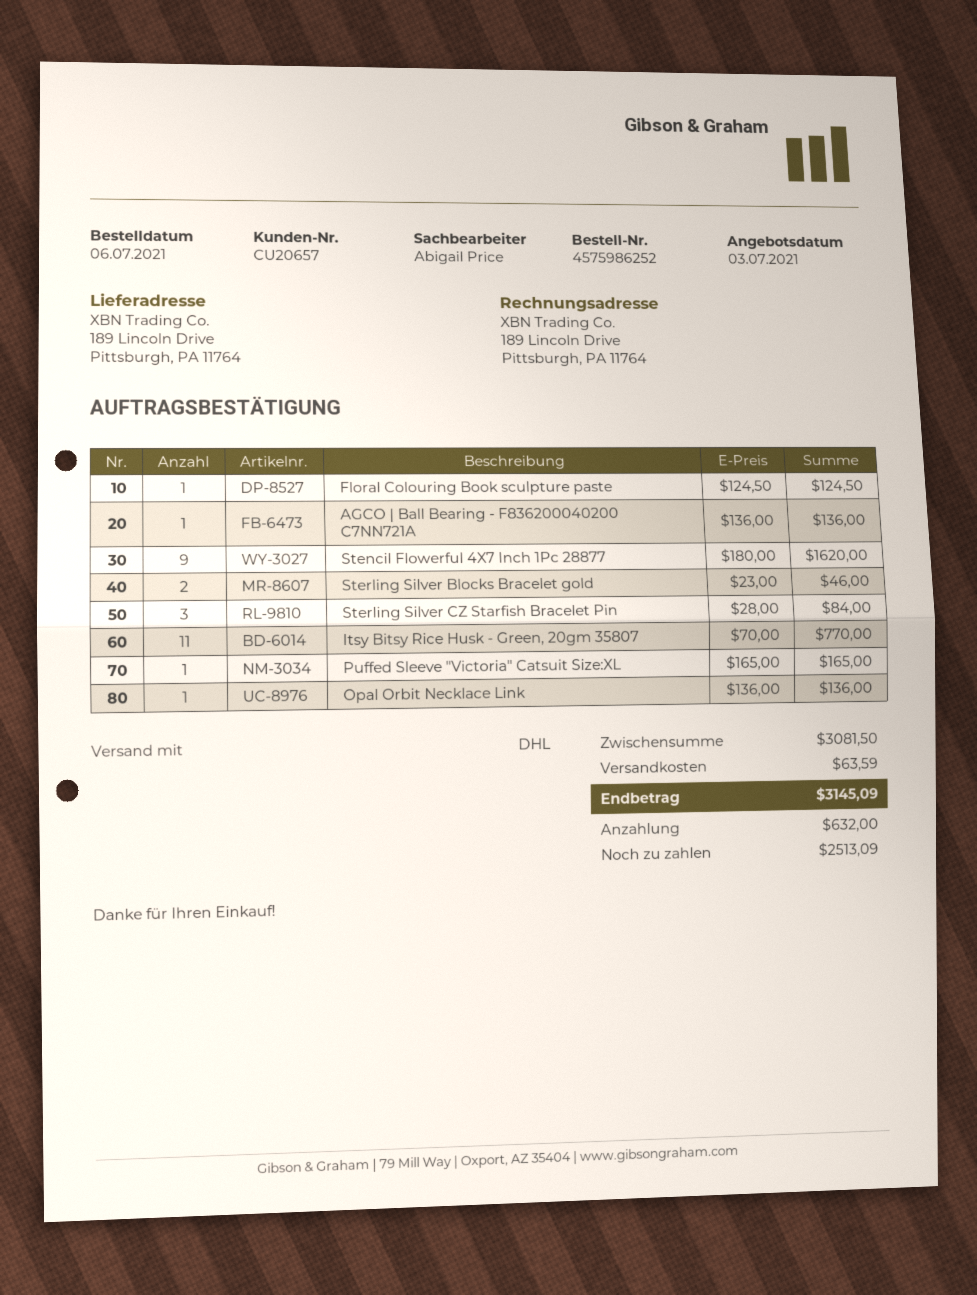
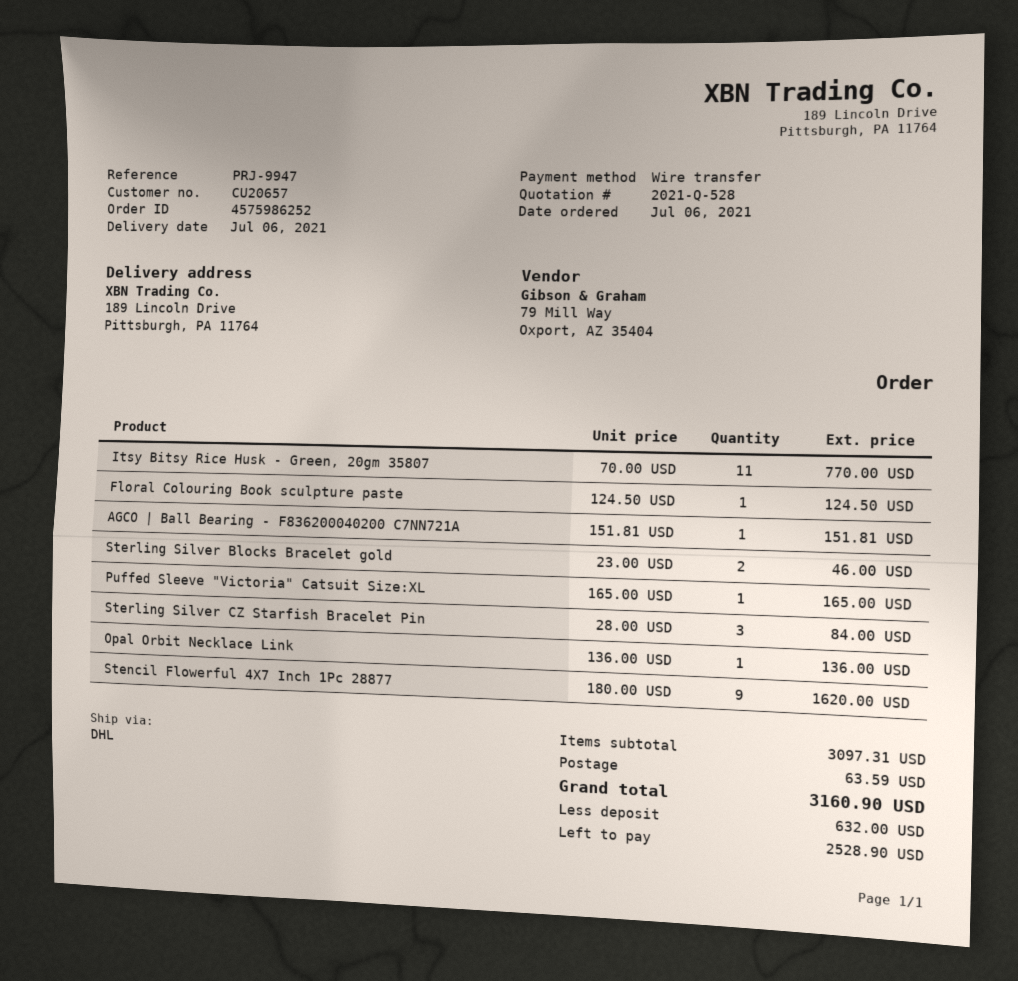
AGCO | Ball Bearing - F836200040200 C7NN721A: 1 x 136.00 = 136.00 -> 1 x 151.81 = 151.81
subtotal: 3081.50 -> 3097.31
total: 3145.09 -> 3160.90
balance: 2513.09 -> 2528.90

